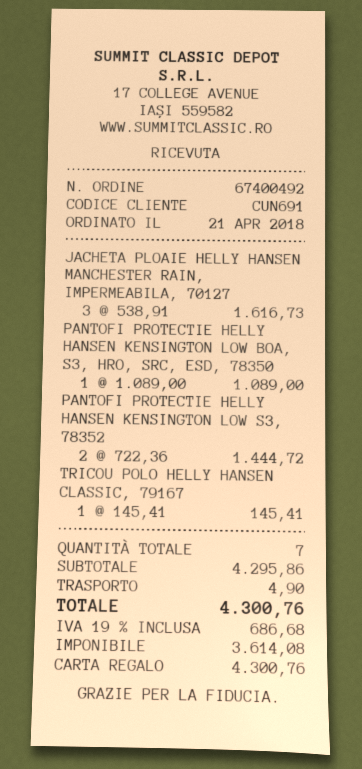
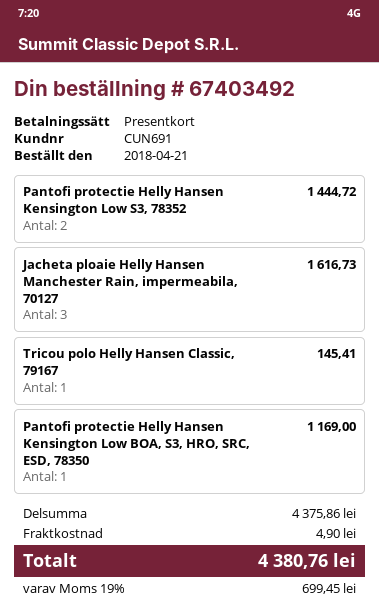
order number: 67400492 -> 67403492
PANTOFI PROTECTIE HELLY HANSEN KENSINGTON LOW BOA, S3, HRO, SRC, ESD, 78350: 1 for 1089.00 -> 1 for 1169.00
subtotal: 4295.86 -> 4375.86
tax: 19% = 686.68 -> 19% = 699.45
total: 4300.76 -> 4380.76

